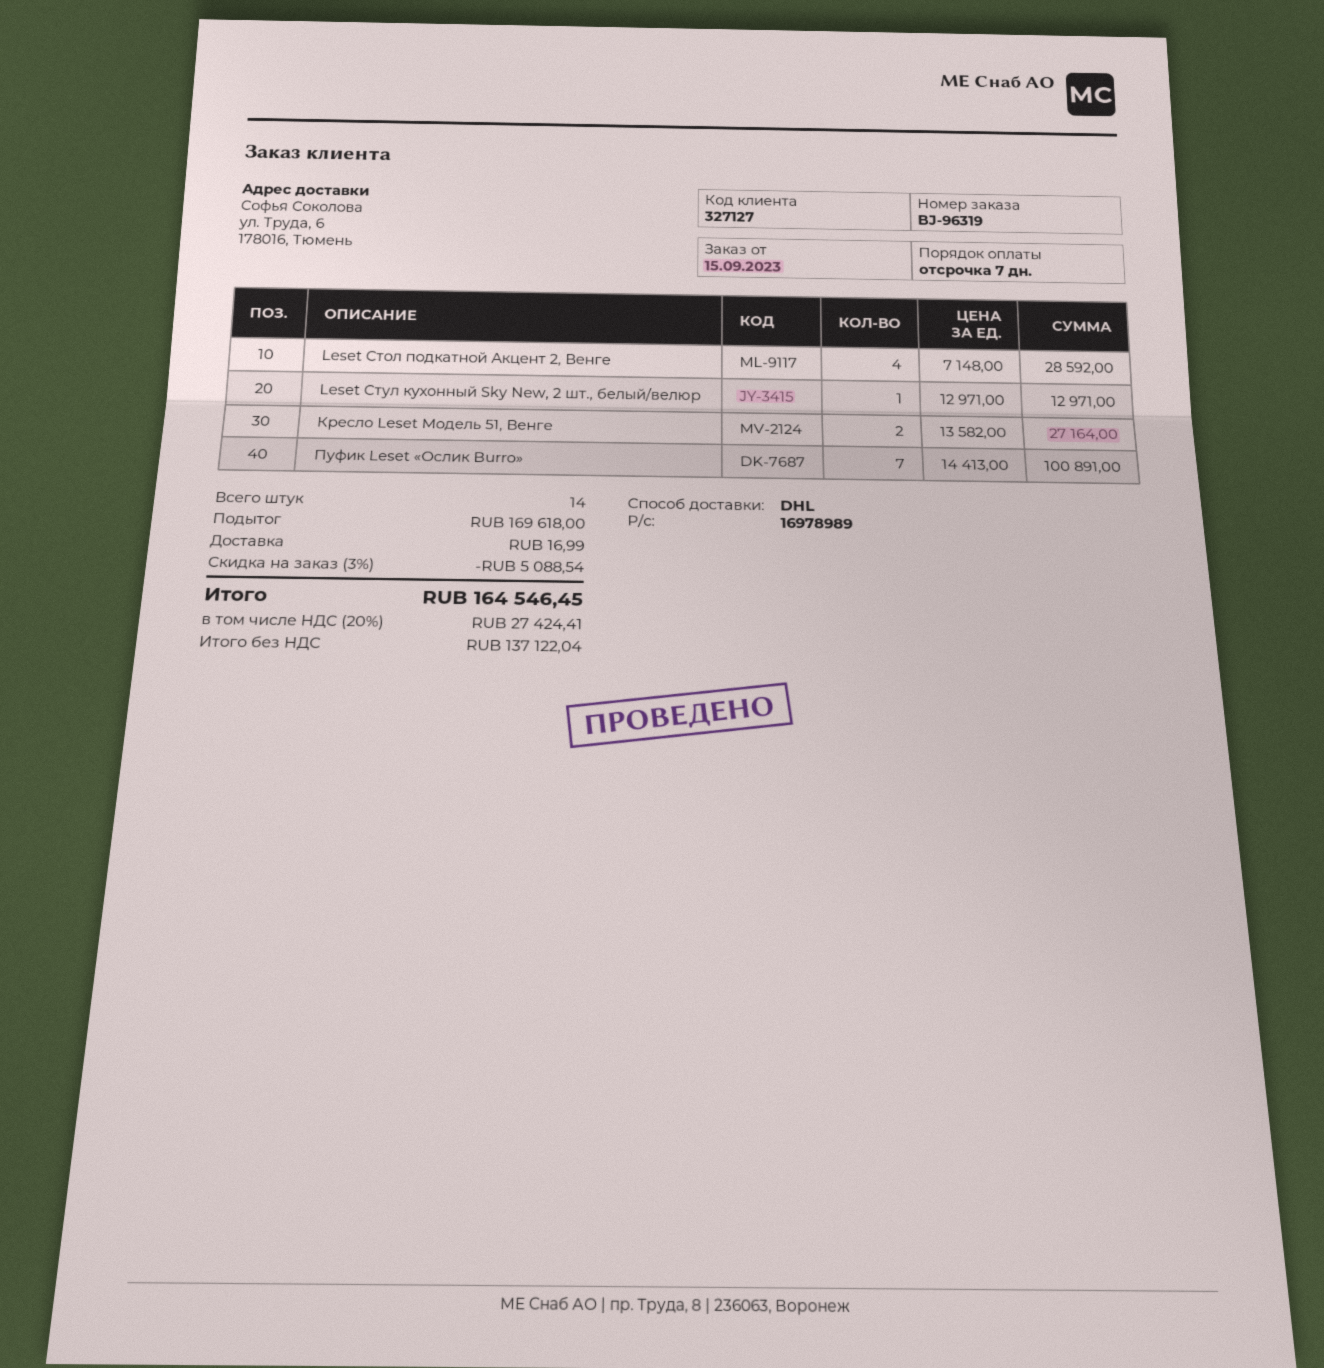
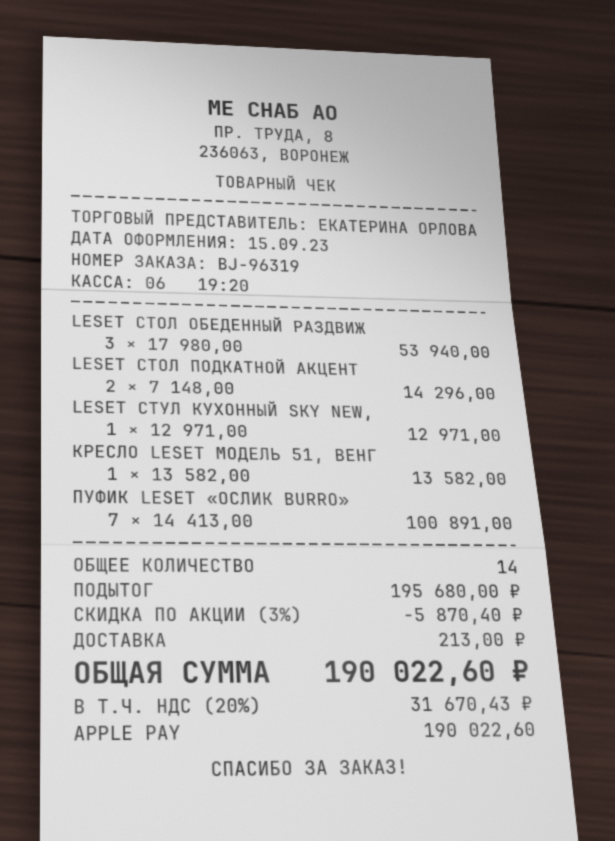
Leset Стол подкатной Акцент 2, Венге: 4 x 7148.00 = 28592.00 -> 2 x 7148.00 = 14296.00
Кресло Leset Модель 51, Венге: 2 x 13582.00 = 27164.00 -> 1 x 13582.00 = 13582.00
LESET СТОЛ ОБЕДЕННЫЙ РАЗДВИЖ: none -> 3 x 17980.00 = 53940.00
subtotal: 169618.00 -> 195680.00
discount: 3% = 5088.54 -> 3% = 5870.40
shipping: 16.99 -> 213.00
tax: 20% = 27424.41 -> 20% = 31670.43
total: 164546.45 -> 190022.60

